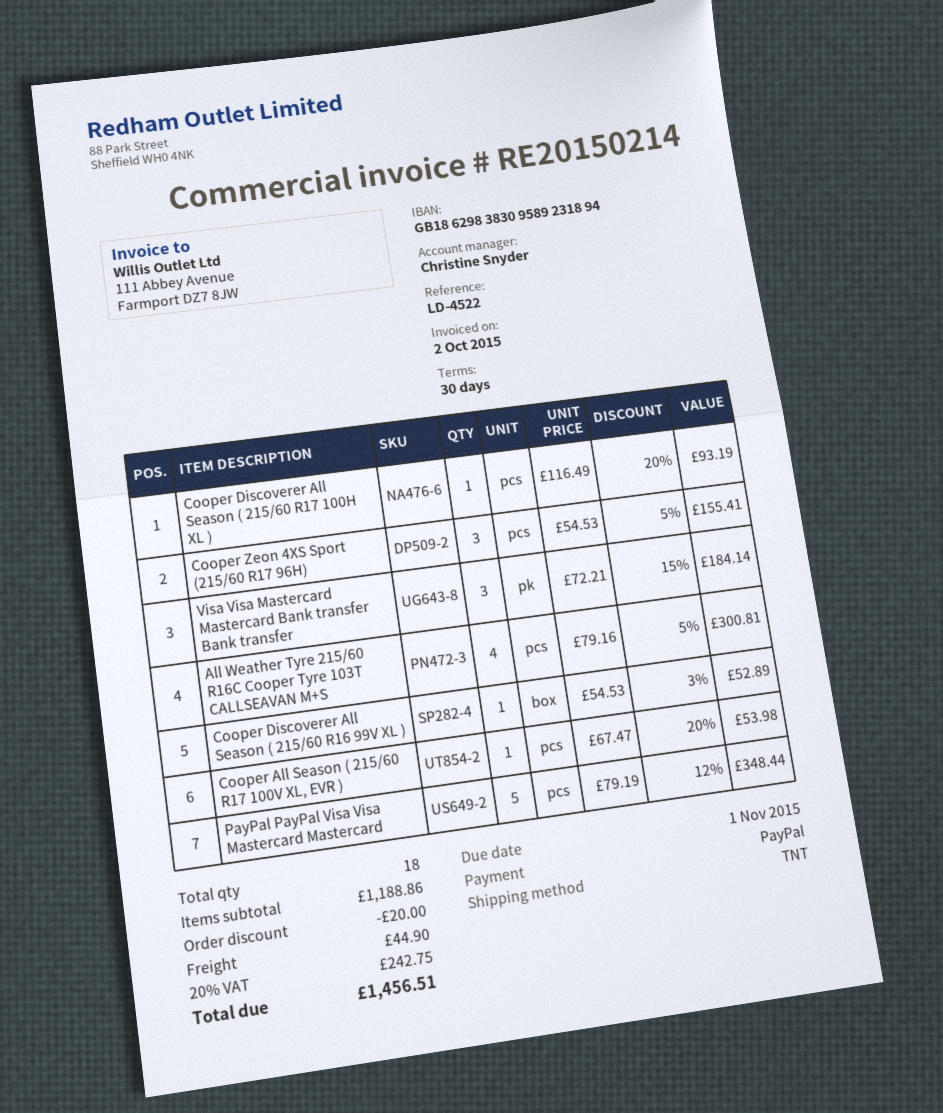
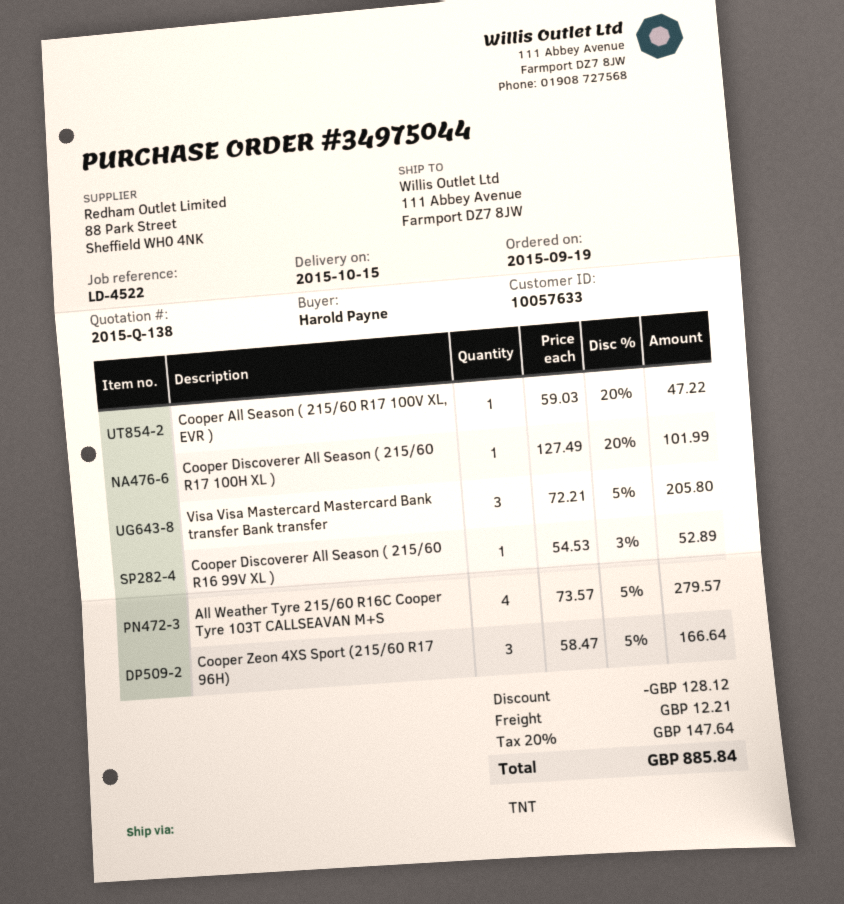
Cooper Discoverer All Season ( 215/60 R17 100H XL ): 1 x 116.49 - 20% = 93.19 -> 1 x 127.49 - 20% = 101.99
Cooper Zeon 4XS Sport (215/60 R17 96H): 3 x 54.53 - 5% = 155.41 -> 3 x 58.47 - 5% = 166.64
Visa Visa Mastercard Mastercard Bank transfer Bank transfer: 3 x 72.21 - 15% = 184.14 -> 3 x 72.21 - 5% = 205.80
All Weather Tyre 215/60 R16C Cooper Tyre 103T CALLSEAVAN M+S: 4 x 79.16 - 5% = 300.81 -> 4 x 73.57 - 5% = 279.57
Cooper All Season ( 215/60 R17 100V XL, EVR ): 1 x 67.47 - 20% = 53.98 -> 1 x 59.03 - 20% = 47.22
PayPal PayPal Visa Visa Mastercard Mastercard: 5 x 79.19 - 12% = 348.44 -> none
discount: 20.00 -> 128.12
shipping: 44.90 -> 12.21
tax: 20% = 242.75 -> 20% = 147.64
total: 1456.51 -> 885.84

